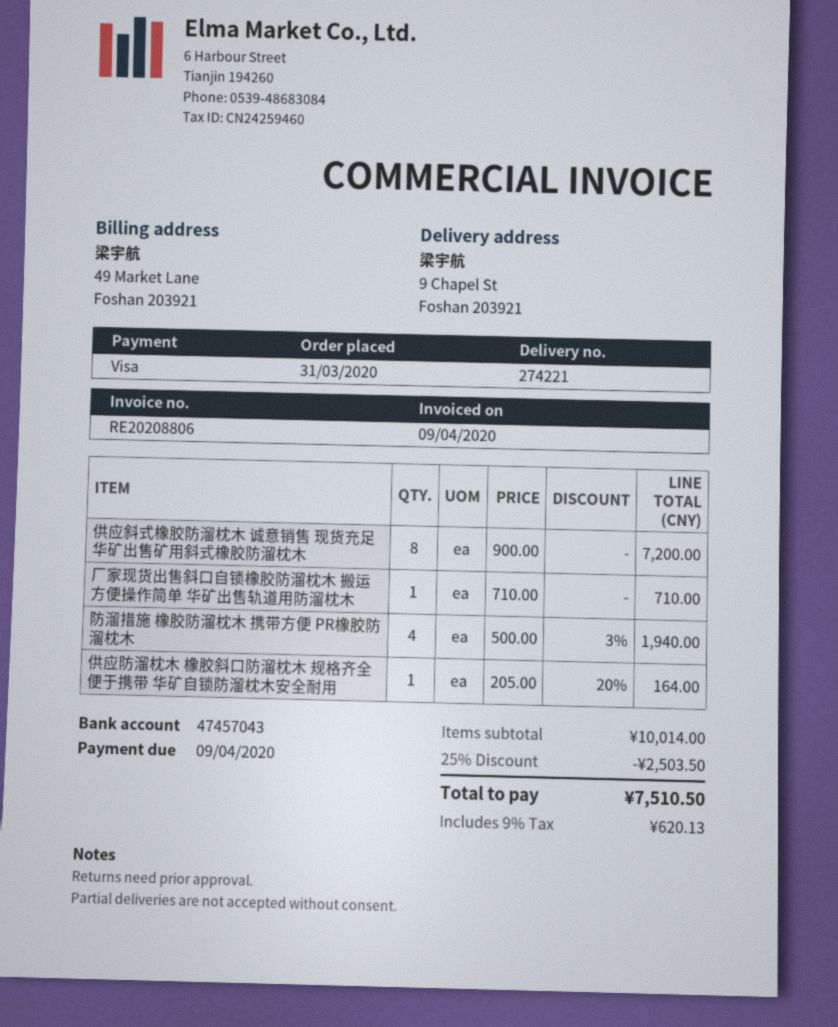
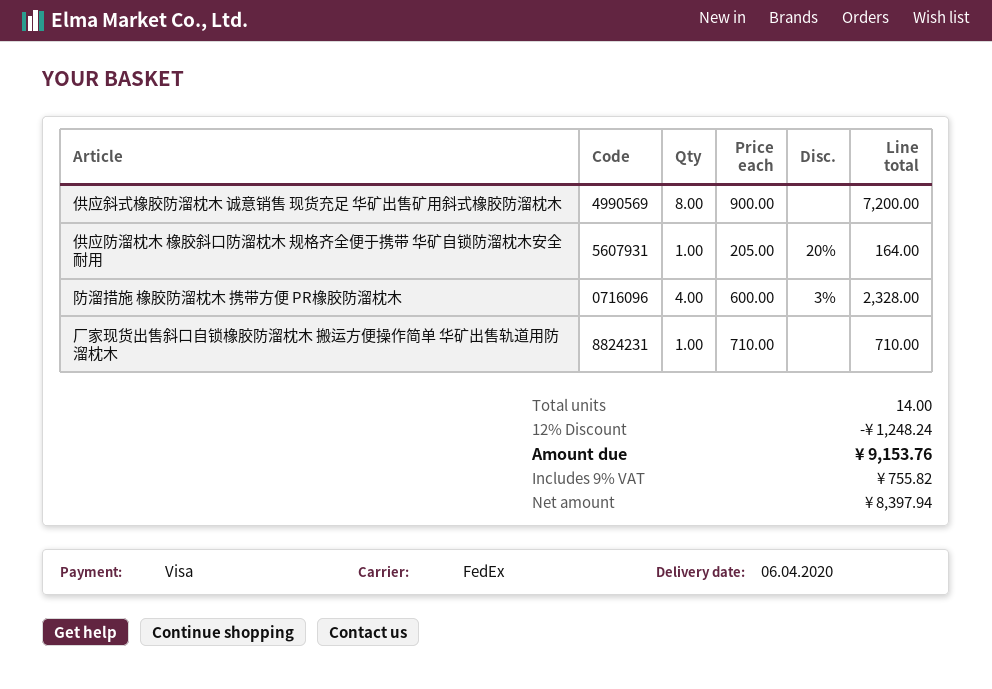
防溜措施 橡胶防溜枕木 携带方便 PR橡胶防溜枕木: 4 x 500.00 - 3% = 1940.00 -> 4 x 600.00 - 3% = 2328.00
discount: 25% = 2503.50 -> 12% = 1248.24
tax: 9% = 620.13 -> 9% = 755.82
total: 7510.50 -> 9153.76

